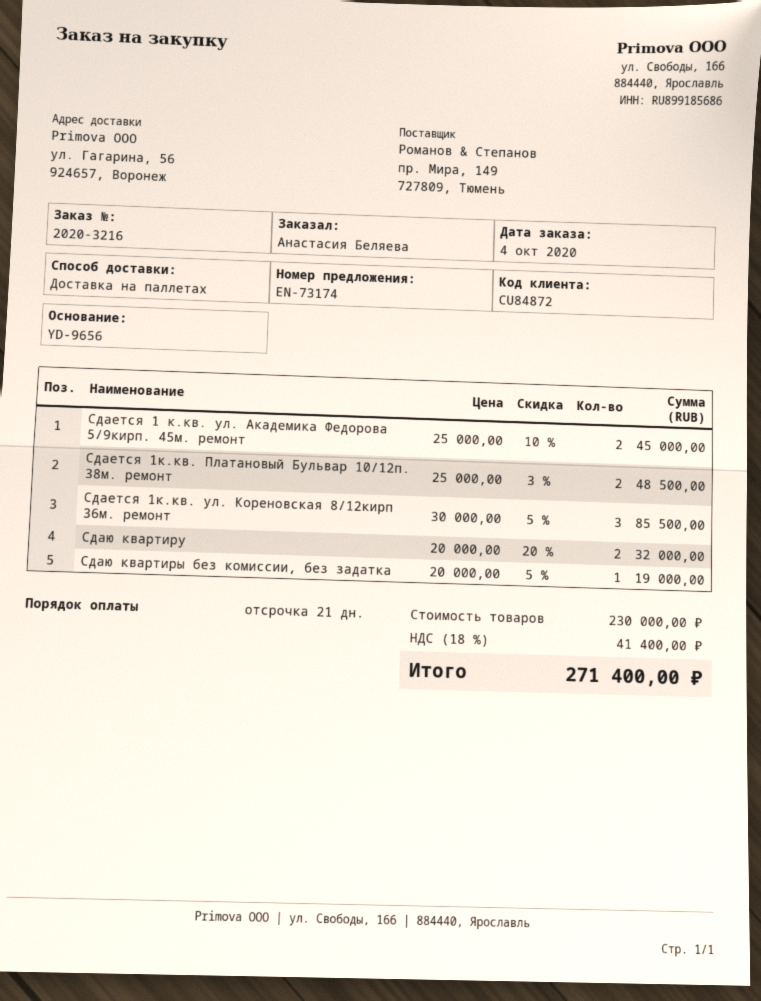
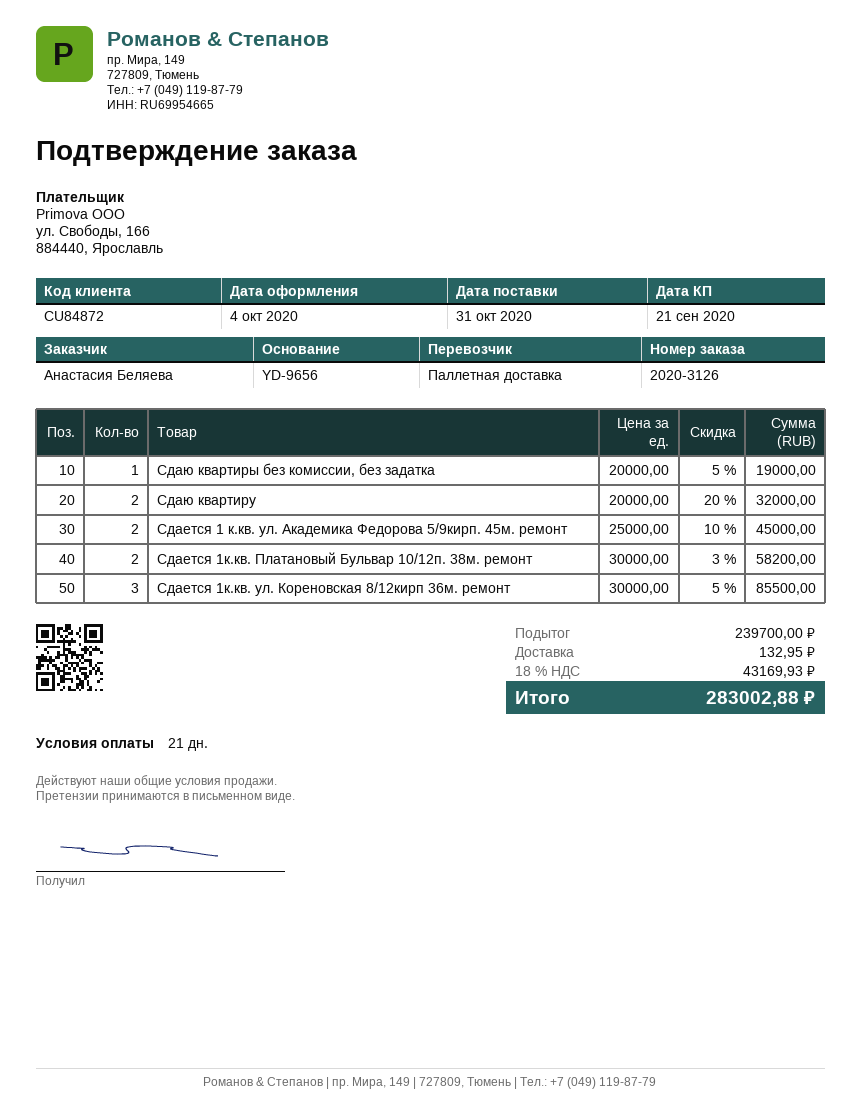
order number: 2020-3216 -> 2020-3126
Сдается 1к.кв. Платановый Бульвар 10/12п. 38м. ремонт: 2 x 25000.00 - 3% = 48500.00 -> 2 x 30000.00 - 3% = 58200.00
subtotal: 230000.00 -> 239700.00
shipping: none -> 132.95
tax: 18% = 41400.00 -> 18% = 43169.93
total: 271400.00 -> 283002.88

